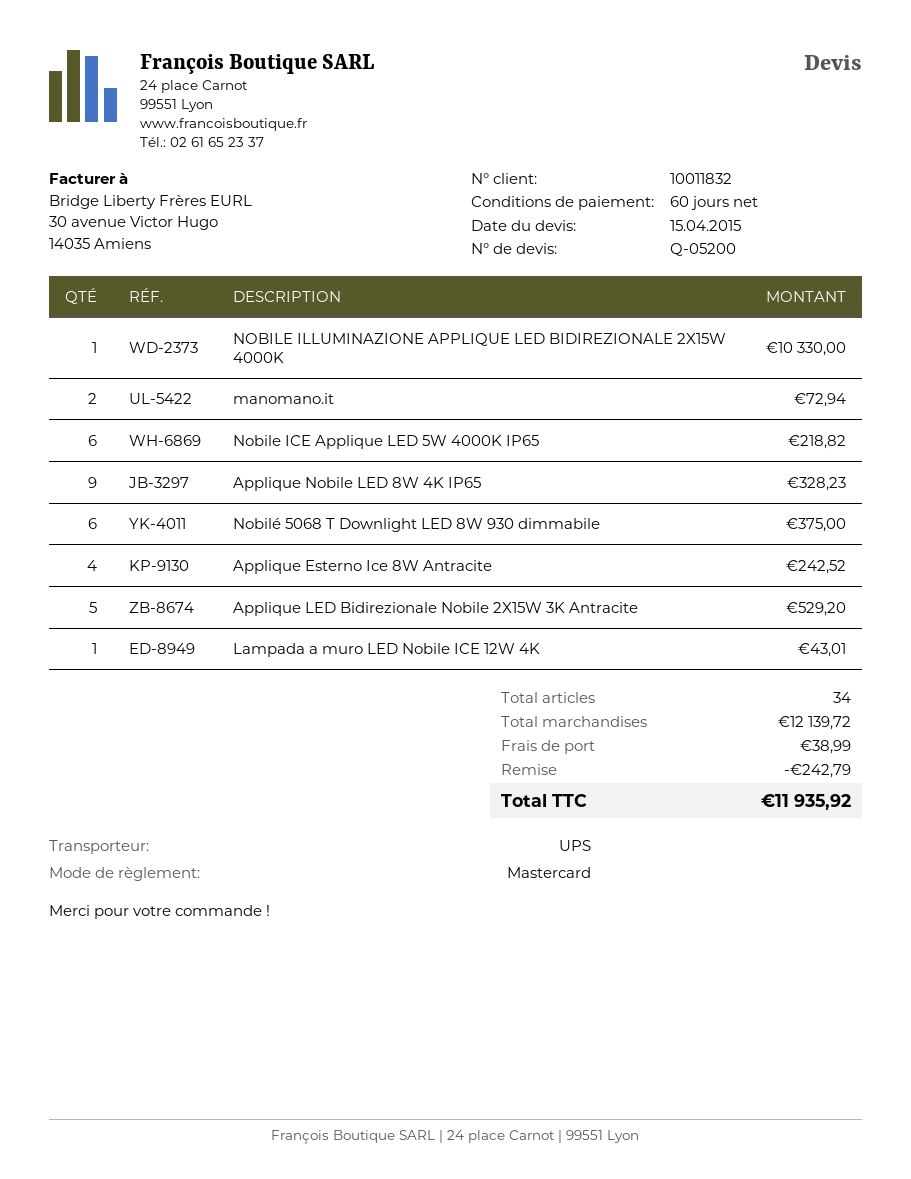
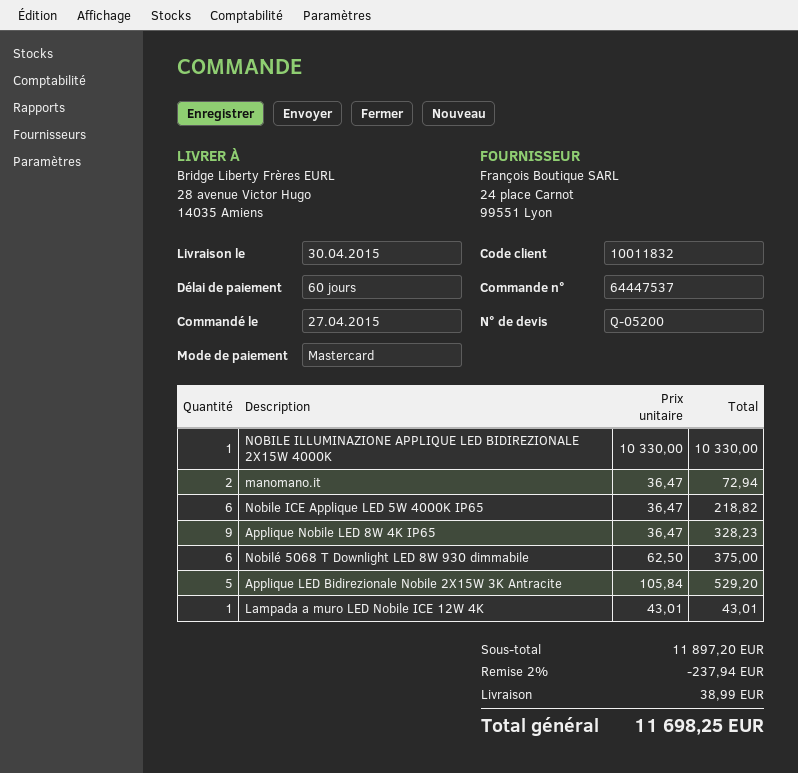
Applique Esterno Ice 8W Antracite: 4 for 242.52 -> none
subtotal: 12139.72 -> 11897.20
discount: 242.79 -> 237.94
total: 11935.92 -> 11698.25

